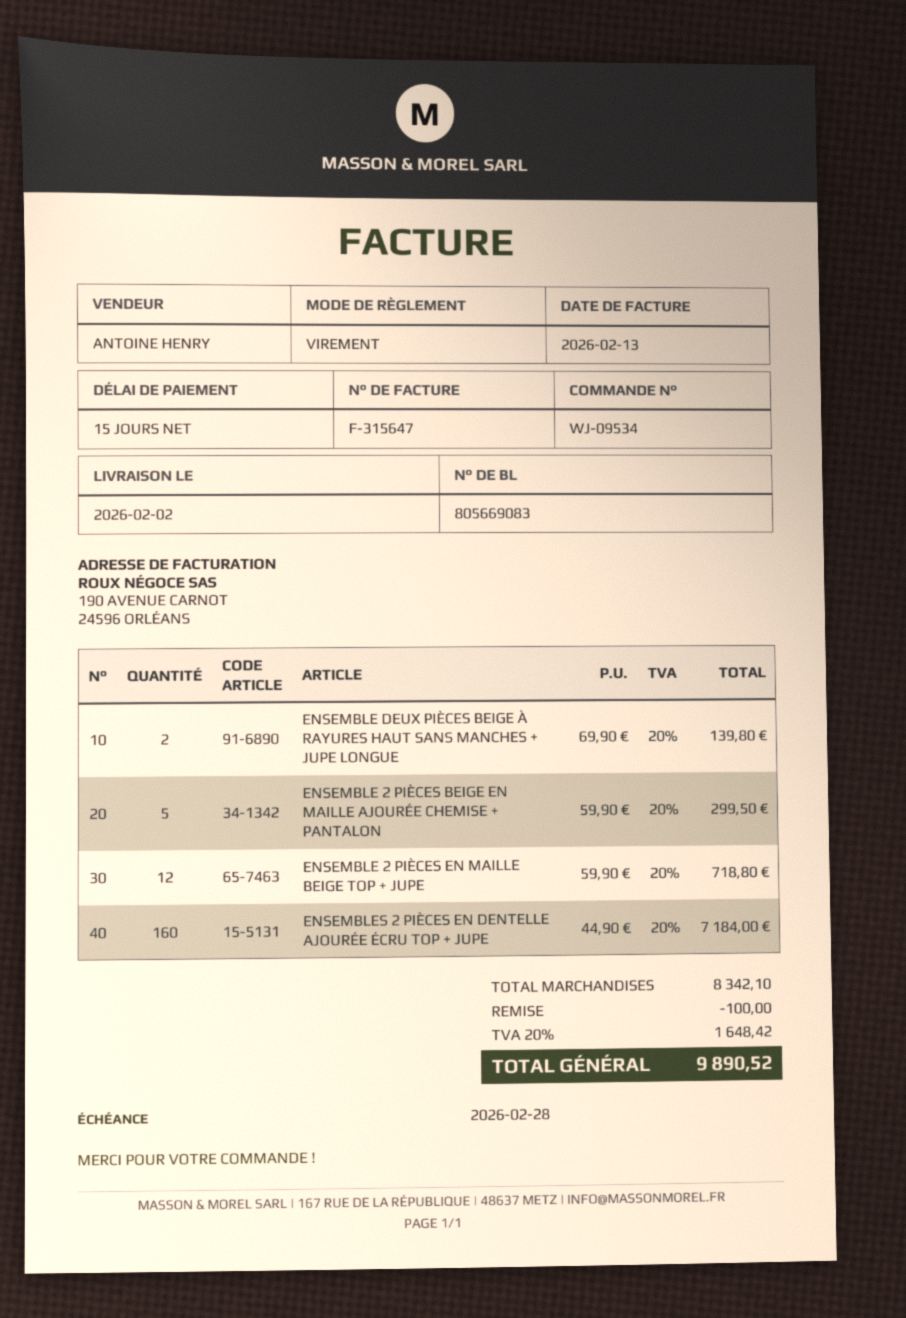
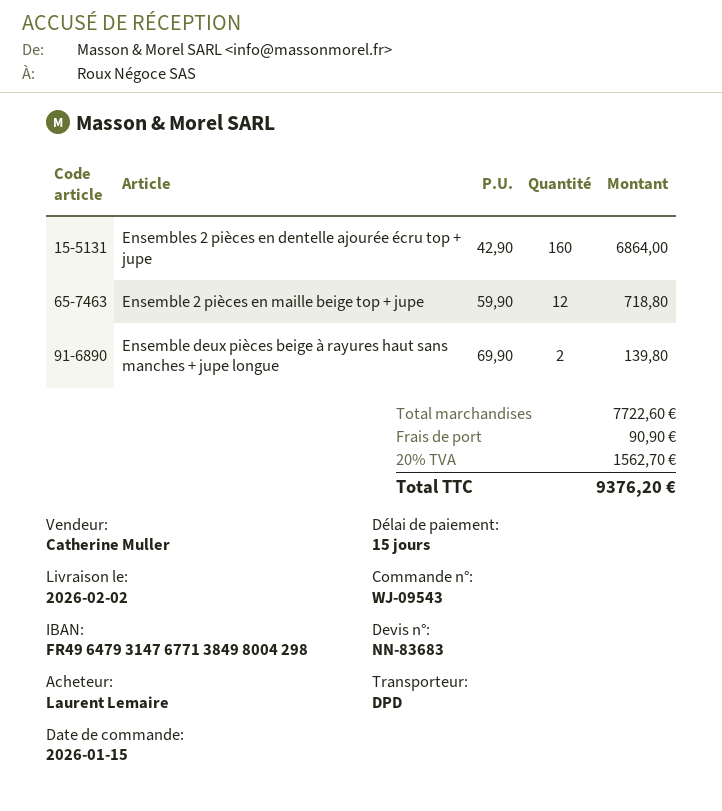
order number: WJ-09534 -> WJ-09543
sales rep: ANTOINE HENRY -> Catherine Muller
ENSEMBLE 2 PIÈCES BEIGE EN MAILLE AJOURÉE CHEMISE + PANTALON: 5 x 59.90 = 299.50 -> none
ENSEMBLES 2 PIÈCES EN DENTELLE AJOURÉE ÉCRU TOP + JUPE: 160 x 44.90 = 7184.00 -> 160 x 42.90 = 6864.00
subtotal: 8342.10 -> 7722.60
discount: 100.00 -> none
shipping: none -> 90.90
tax: 20% = 1648.42 -> 20% = 1562.70
total: 9890.52 -> 9376.20

